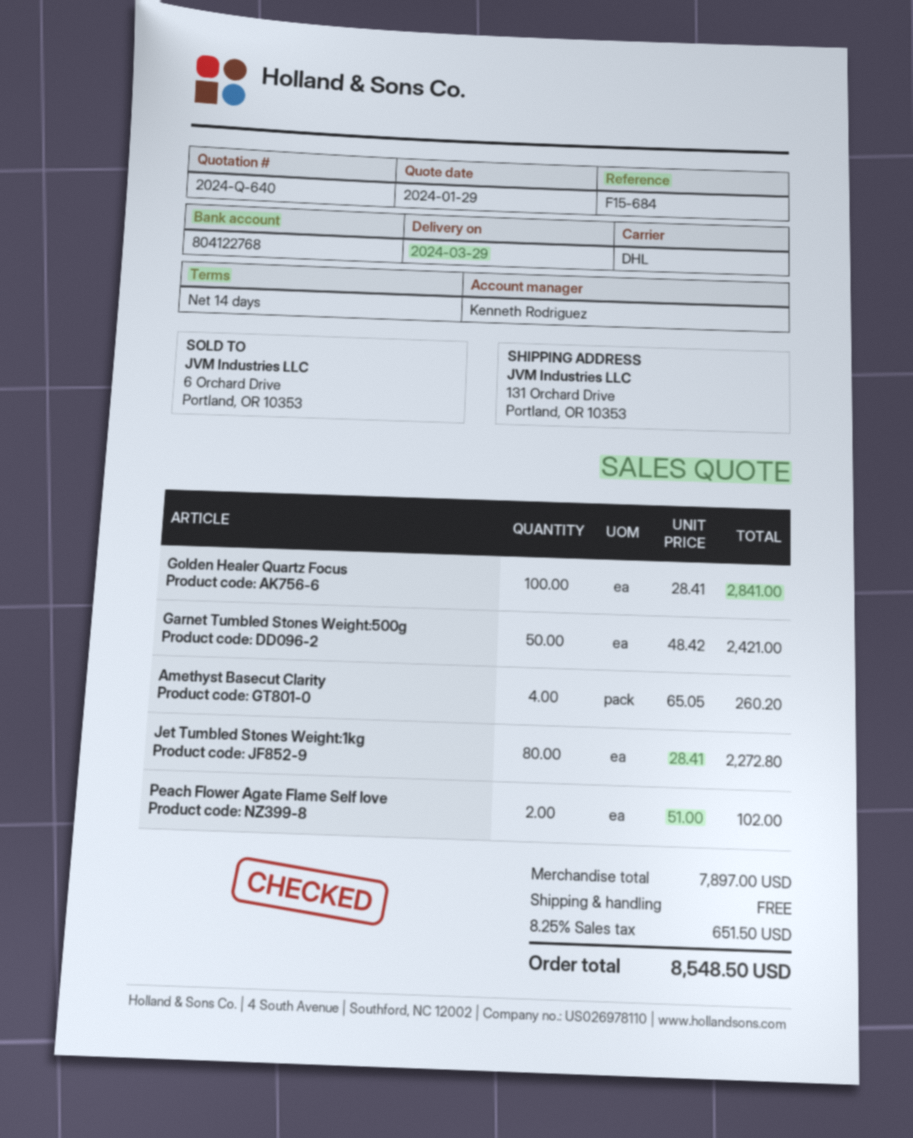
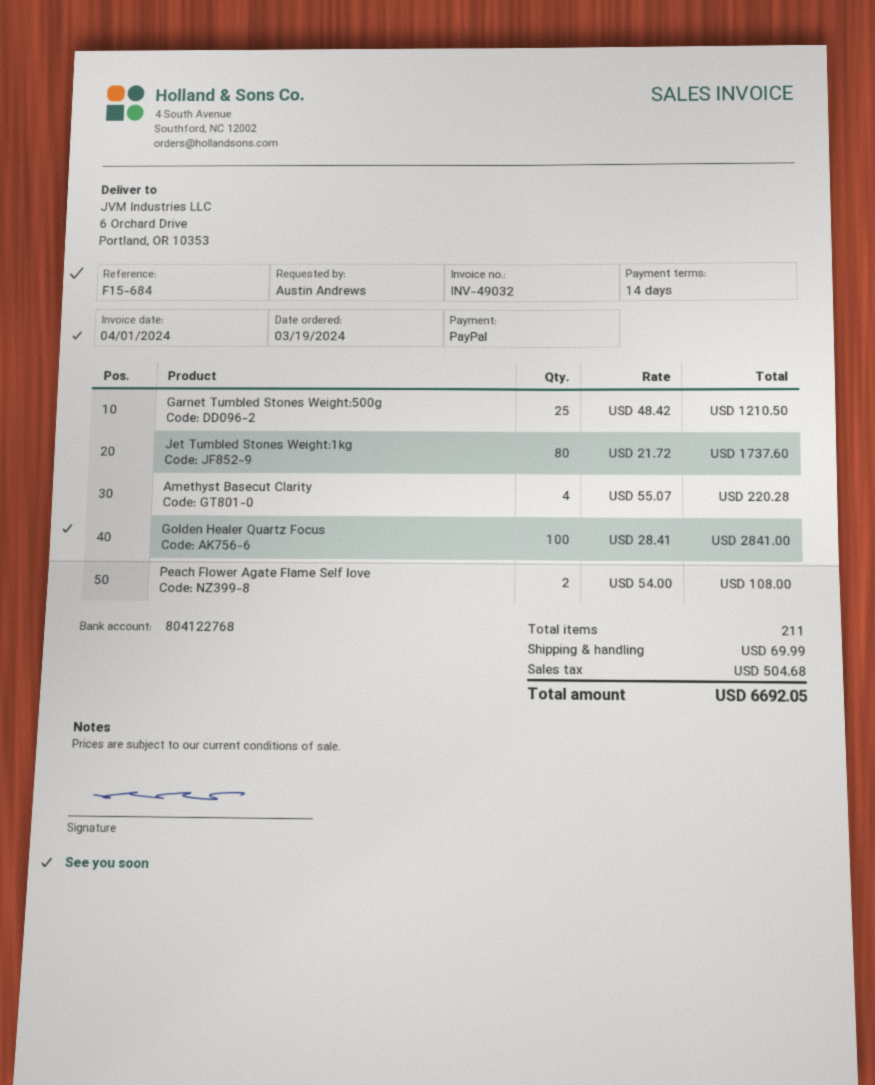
ship to: 131 Orchard Drive, Portland, OR 10353 -> 6 Orchard Drive, Portland, OR 10353
Garnet Tumbled Stones Weight:500g: 50 x 48.42 = 2421.00 -> 25 x 48.42 = 1210.50
Amethyst Basecut Clarity: 4 x 65.05 = 260.20 -> 4 x 55.07 = 220.28
Jet Tumbled Stones Weight:1kg: 80 x 28.41 = 2272.80 -> 80 x 21.72 = 1737.60
Peach Flower Agate Flame Self love: 2 x 51.00 = 102.00 -> 2 x 54.00 = 108.00
shipping: 0.00 -> 69.99
tax: 651.50 -> 504.68
total: 8548.50 -> 6692.05

